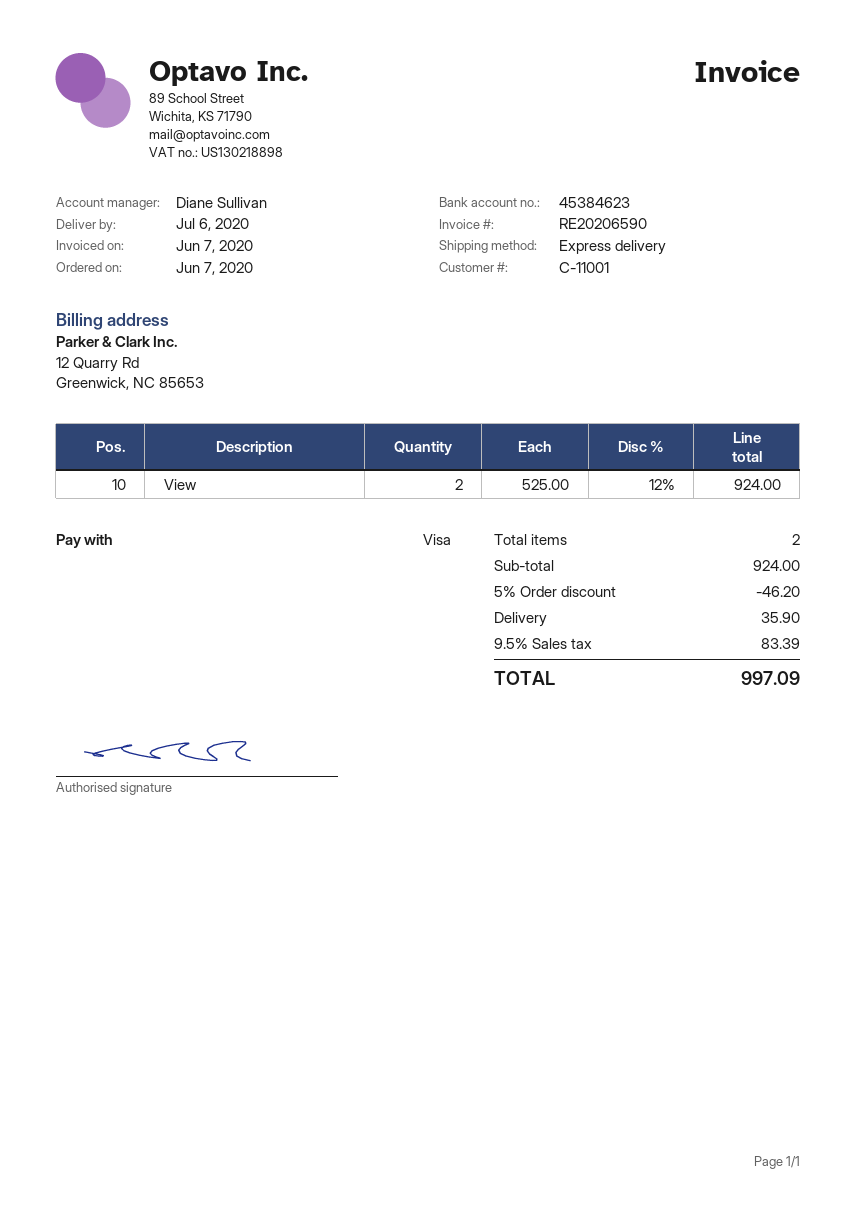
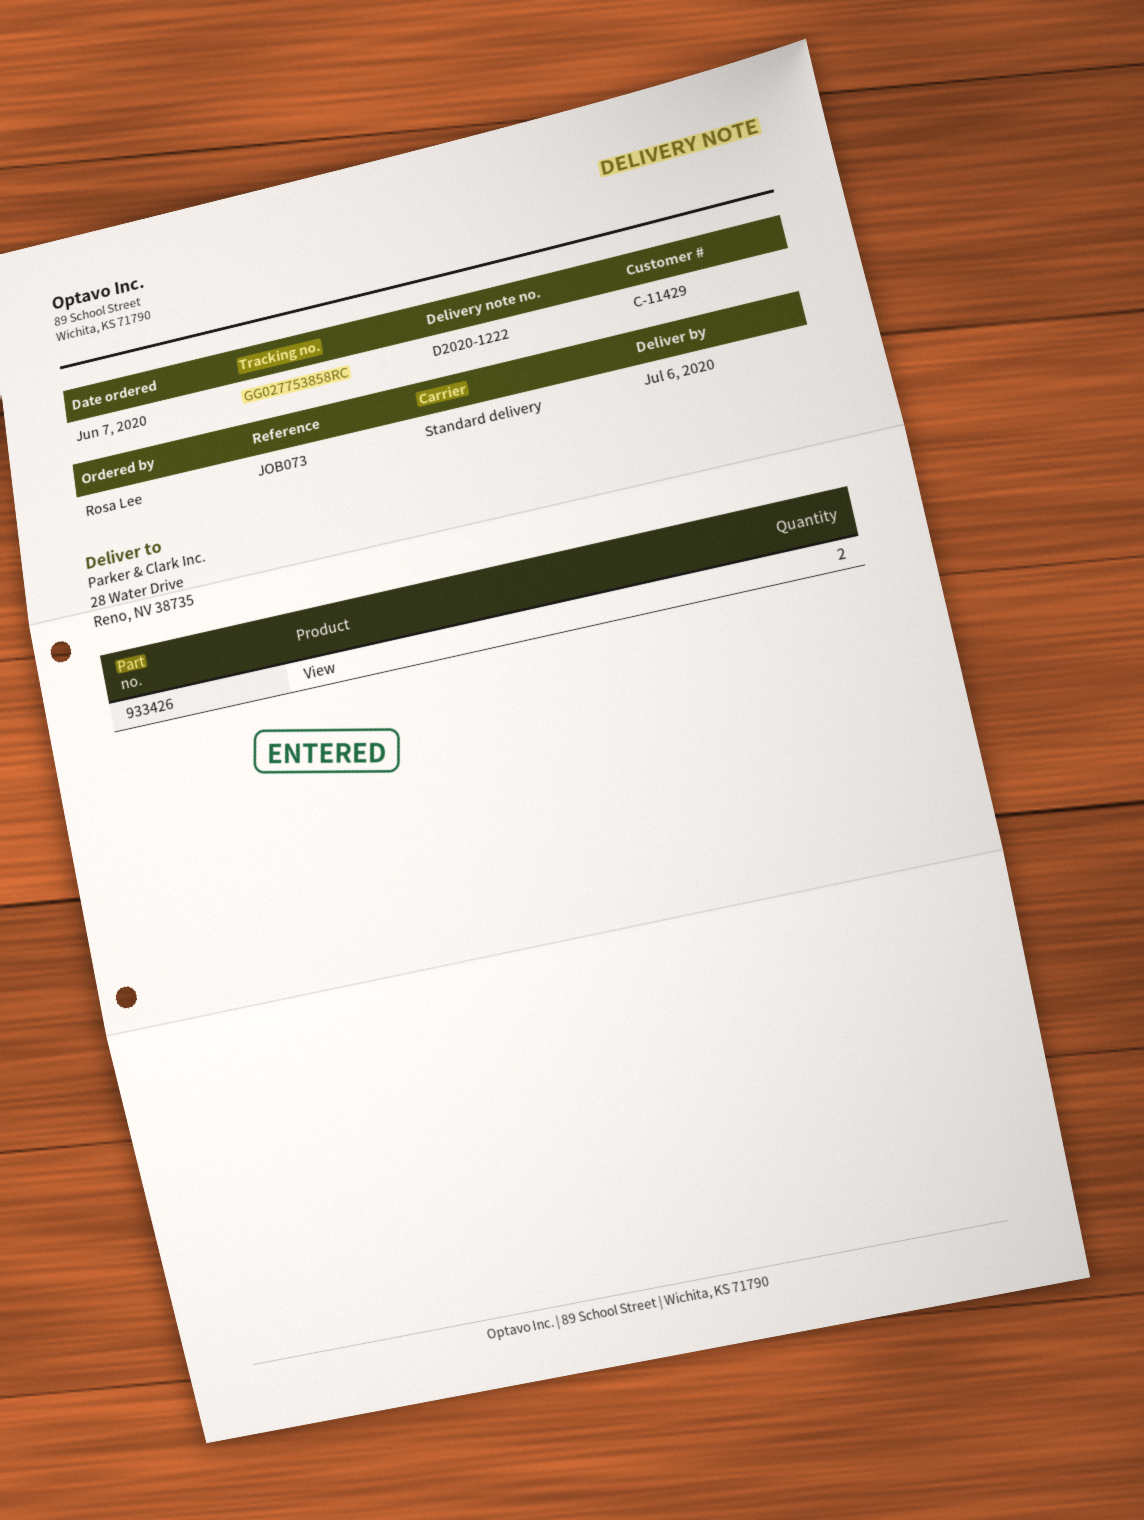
customer number: C-11001 -> C-11429
shipping method: express -> standard

